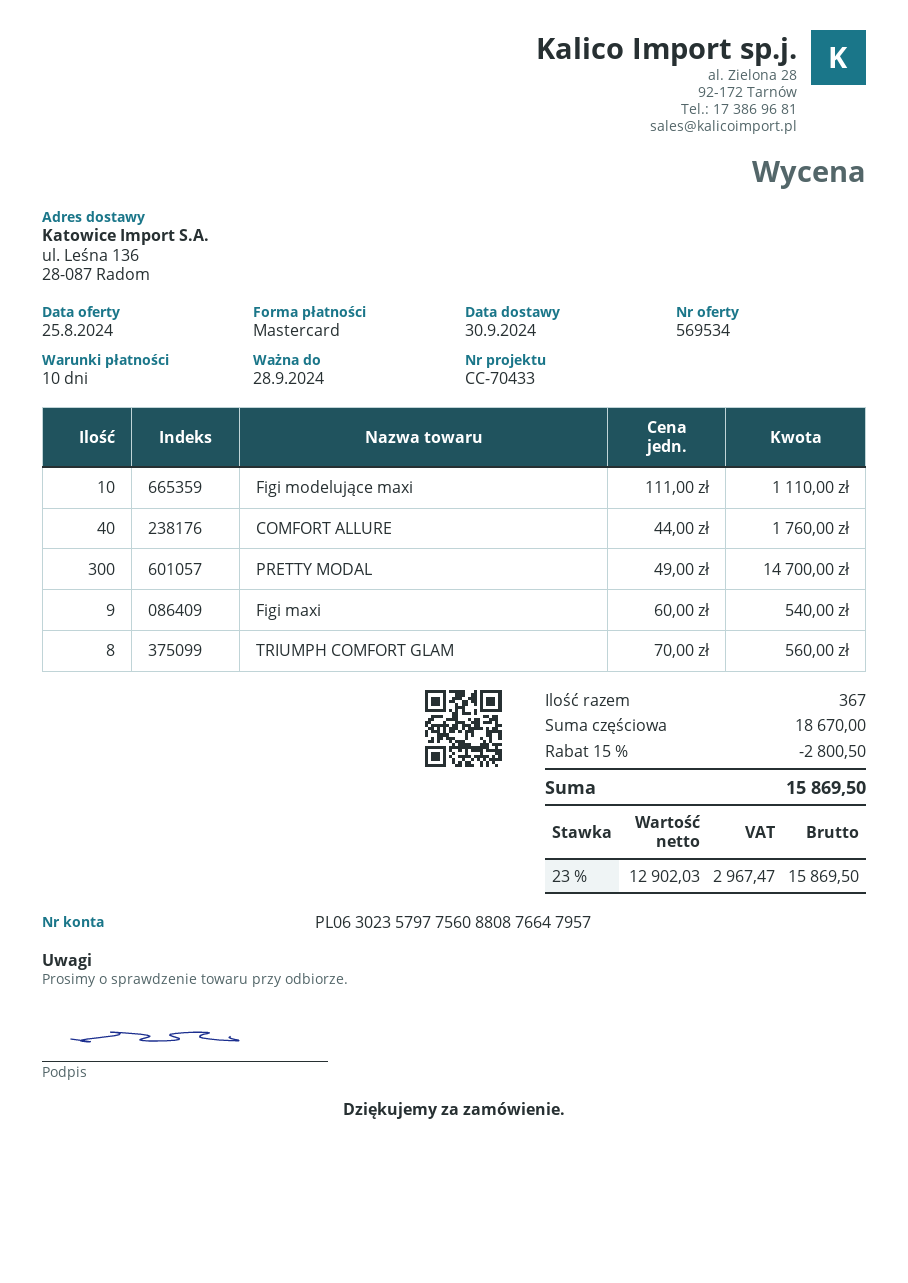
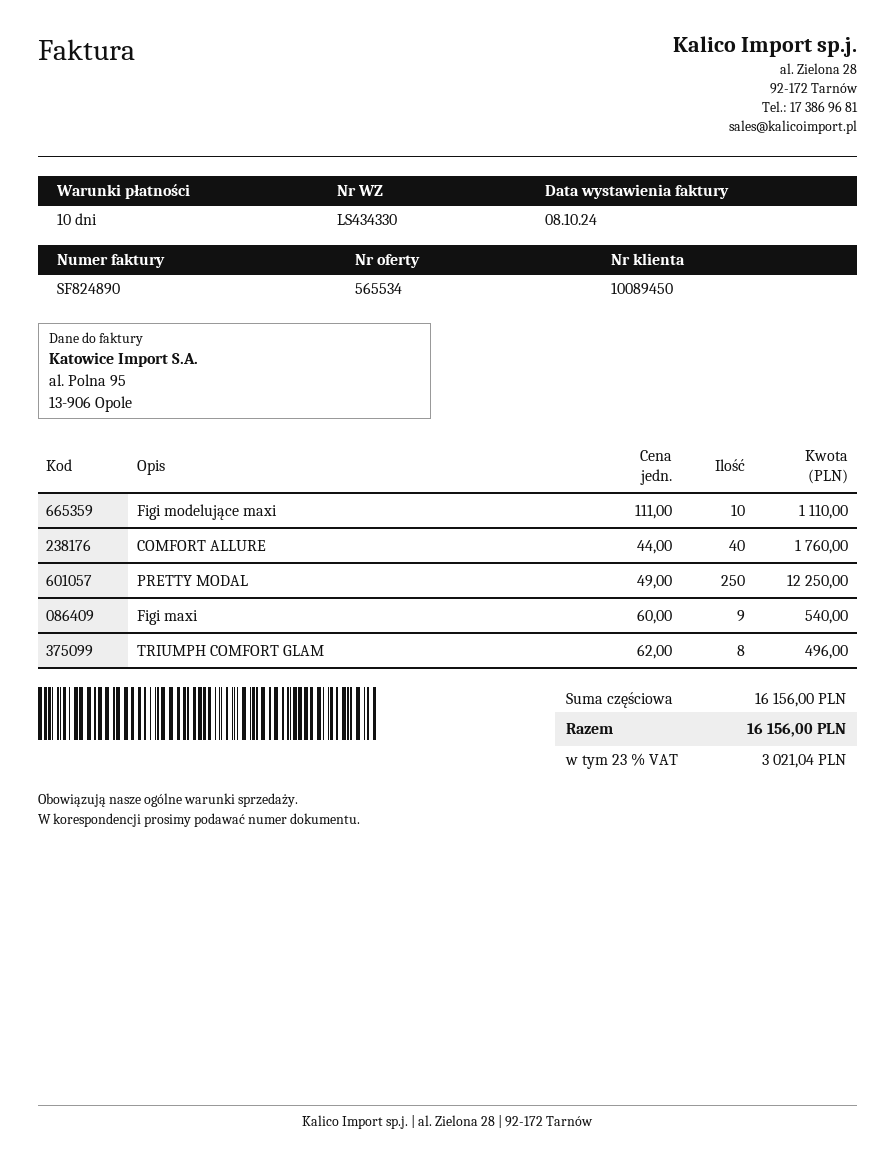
quote number: 569534 -> 565534
PRETTY MODAL: 300 x 49.00 = 14700.00 -> 250 x 49.00 = 12250.00
TRIUMPH COMFORT GLAM: 8 x 70.00 = 560.00 -> 8 x 62.00 = 496.00
subtotal: 18670.00 -> 16156.00
discount: 15% = 2800.50 -> none
tax: 23% = 2967.47 -> 23% = 3021.04
total: 15869.50 -> 16156.00

